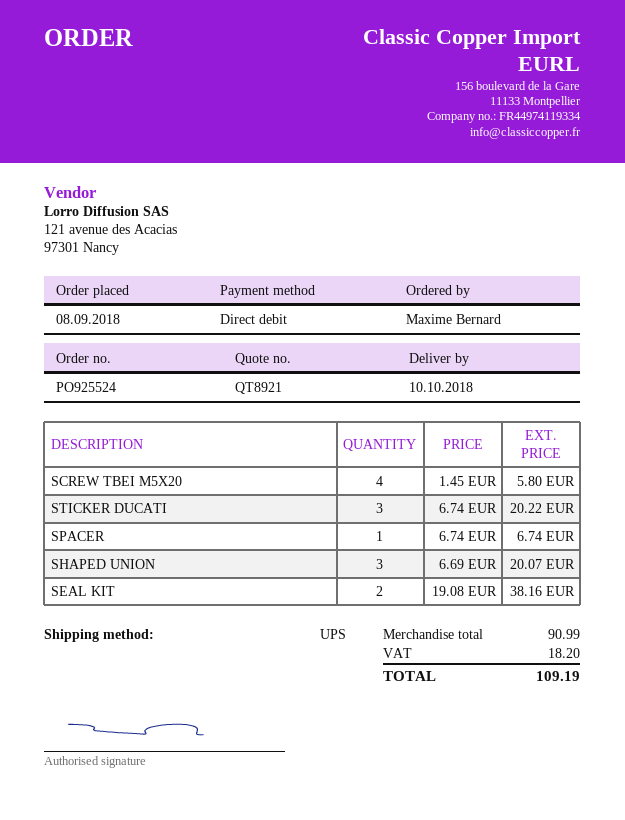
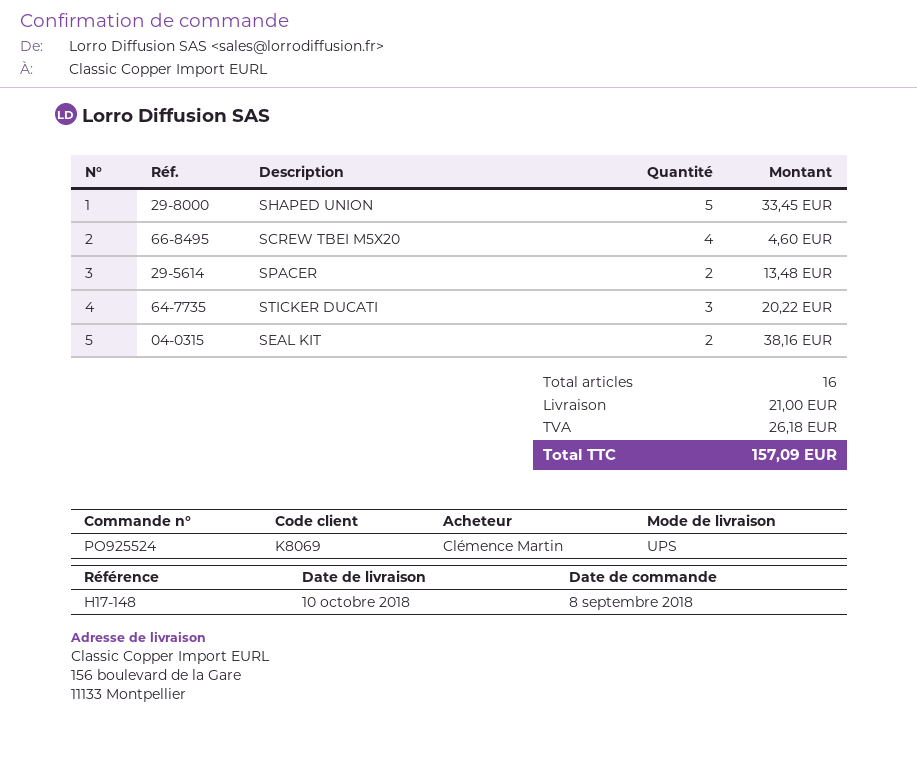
ordered by: Maxime Bernard -> Clémence Martin
SCREW TBEI M5X20: 4 for 5.80 -> 4 for 4.60
SPACER: 1 for 6.74 -> 2 for 13.48
SHAPED UNION: 3 for 20.07 -> 5 for 33.45
shipping: none -> 21.00
tax: 18.20 -> 26.18
total: 109.19 -> 157.09

